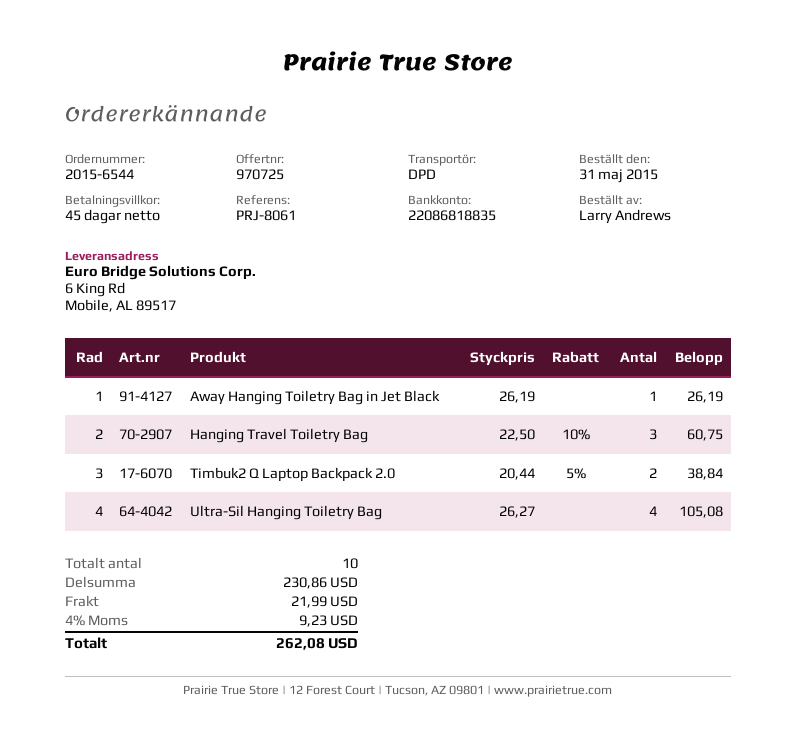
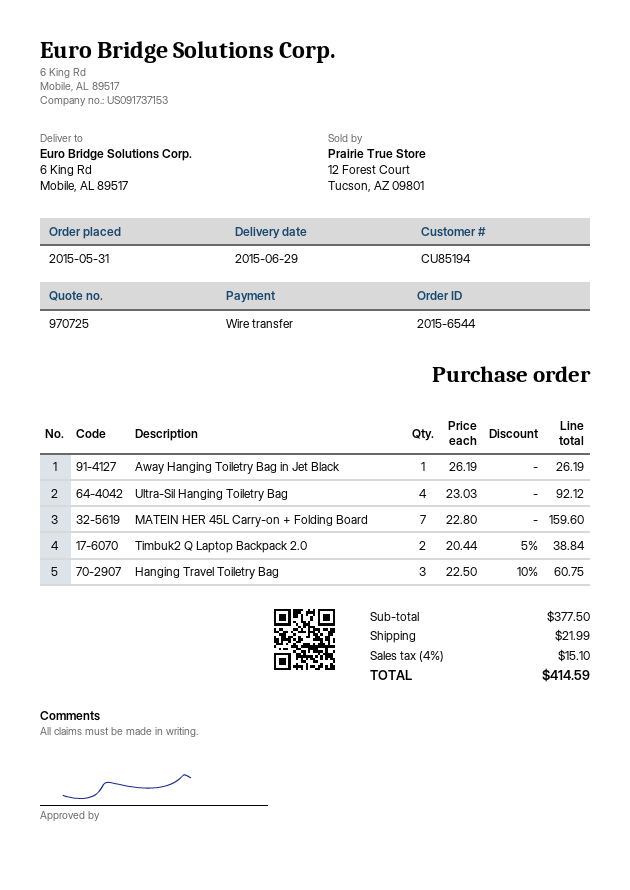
Ultra-Sil Hanging Toiletry Bag: 4 x 26.27 = 105.08 -> 4 x 23.03 = 92.12
MATEIN HER 45L Carry-on + Folding Board: none -> 7 x 22.80 = 159.60
subtotal: 230.86 -> 377.50
tax: 4% = 9.23 -> 4% = 15.10
total: 262.08 -> 414.59

